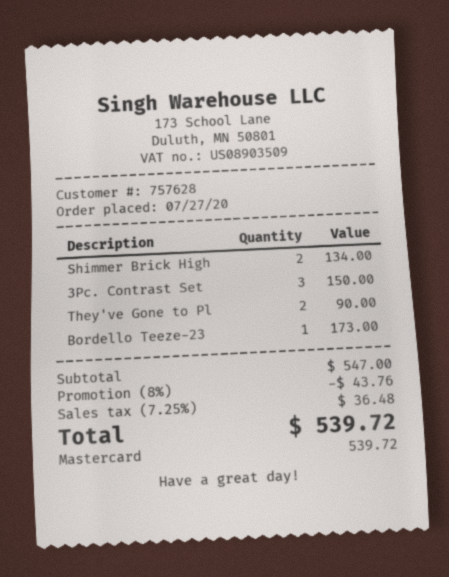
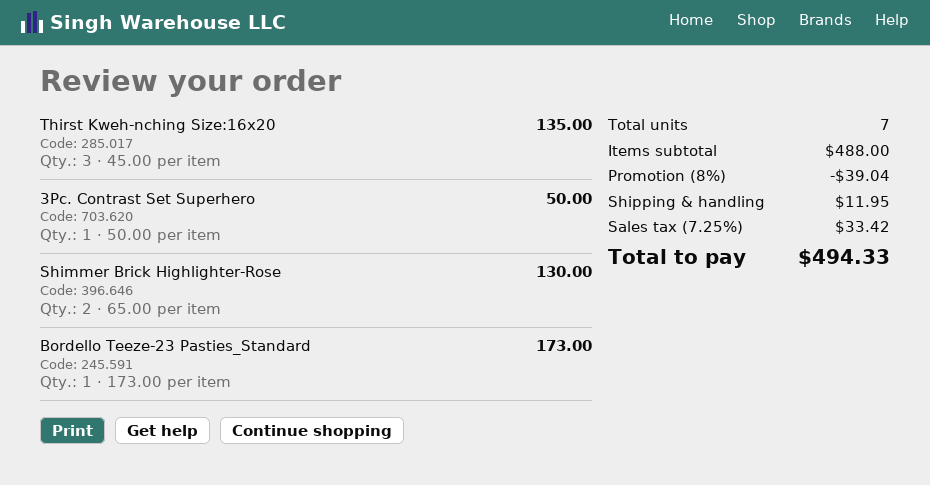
Shimmer Brick High: 2 for 134.00 -> 2 for 130.00
3Pc. Contrast Set: 3 for 150.00 -> 1 for 50.00
They've Gone to Pl: 2 for 90.00 -> none
Thirst Kweh-nching Size:16x20: none -> 3 for 135.00
subtotal: 547.00 -> 488.00
discount: 8% = 43.76 -> 8% = 39.04
shipping: none -> 11.95
tax: 7.25% = 36.48 -> 7.25% = 33.42
total: 539.72 -> 494.33

